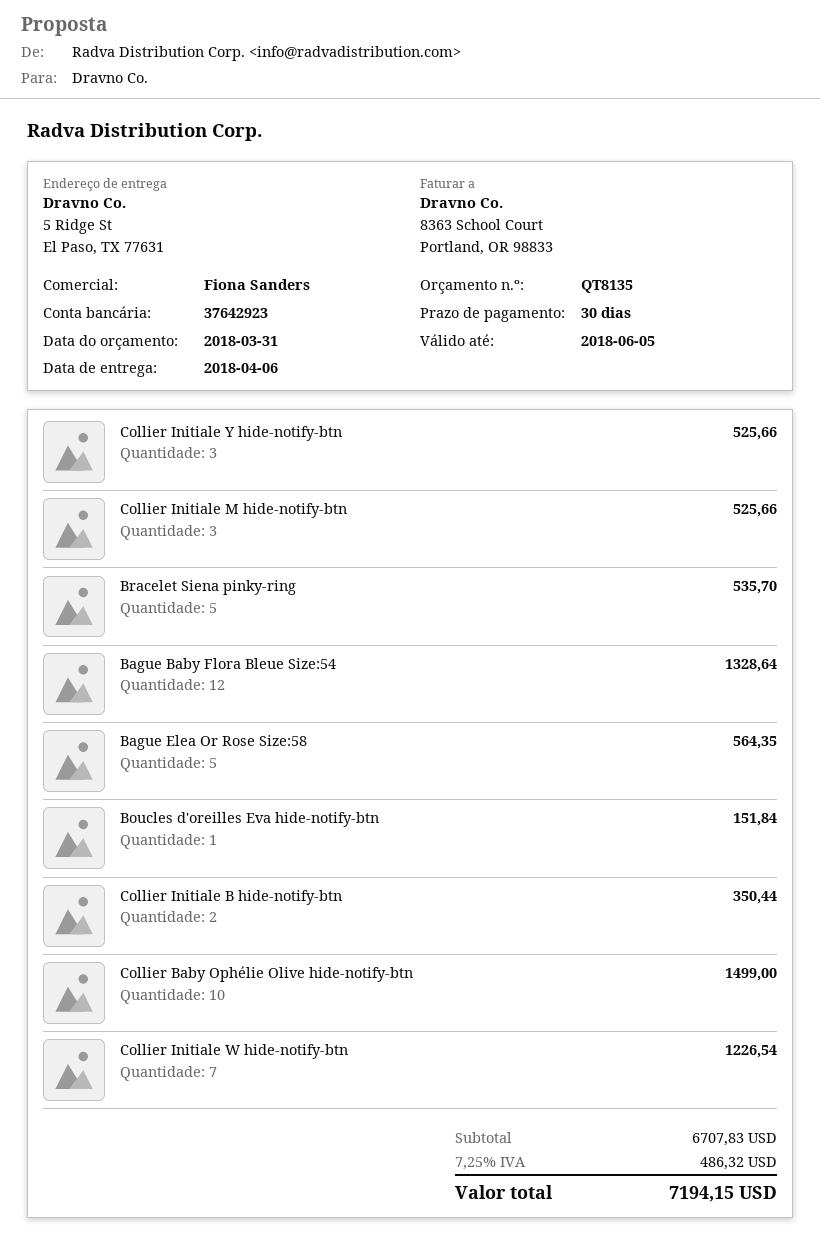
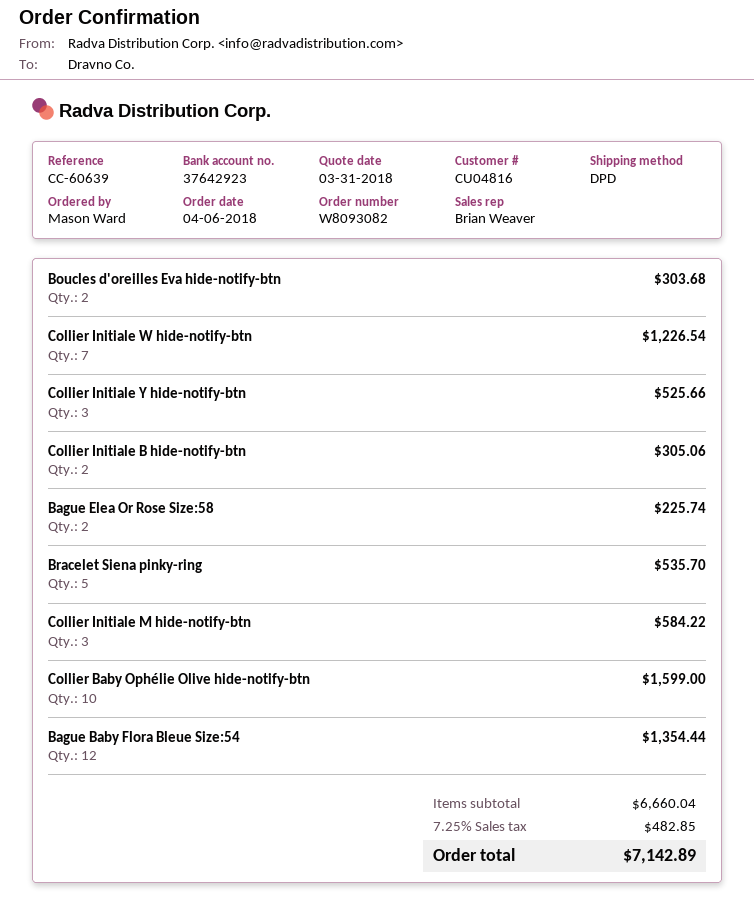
sales rep: Fiona Sanders -> Brian Weaver
Collier Initiale M hide-notify-btn: 3 for 525.66 -> 3 for 584.22
Bague Baby Flora Bleue Size:54: 12 for 1328.64 -> 12 for 1354.44
Bague Elea Or Rose Size:58: 5 for 564.35 -> 2 for 225.74
Boucles d'oreilles Eva hide-notify-btn: 1 for 151.84 -> 2 for 303.68
Collier Initiale B hide-notify-btn: 2 for 350.44 -> 2 for 305.06
Collier Baby Ophélie Olive hide-notify-btn: 10 for 1499.00 -> 10 for 1599.00
subtotal: 6707.83 -> 6660.04
tax: 7.25% = 486.32 -> 7.25% = 482.85
total: 7194.15 -> 7142.89

